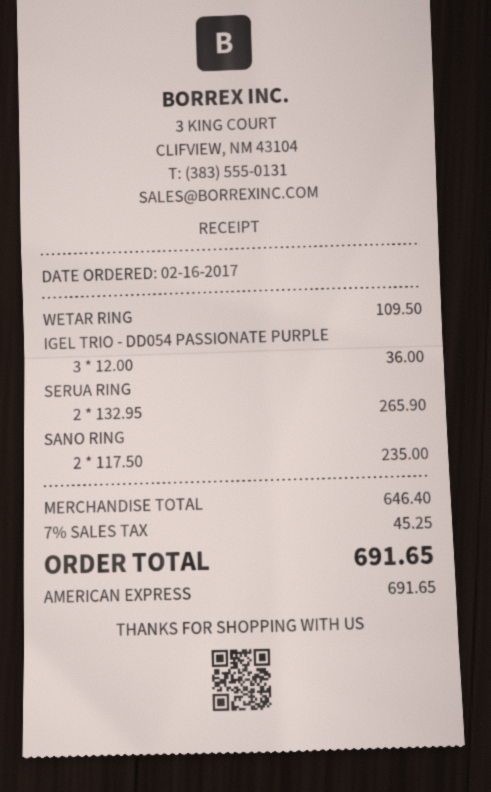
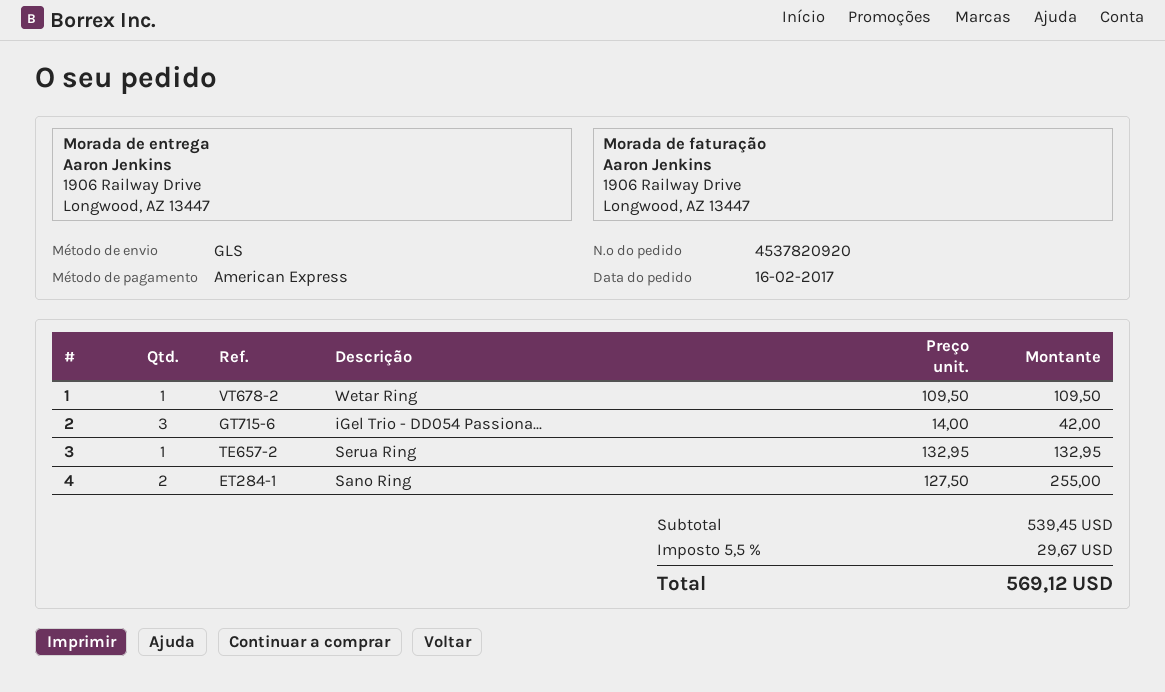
IGEL TRIO - DD054 PASSIONATE PURPLE: 3 x 12.00 = 36.00 -> 3 x 14.00 = 42.00
SERUA RING: 2 x 132.95 = 265.90 -> 1 x 132.95 = 132.95
SANO RING: 2 x 117.50 = 235.00 -> 2 x 127.50 = 255.00
subtotal: 646.40 -> 539.45
tax: 7% = 45.25 -> 5.5% = 29.67
total: 691.65 -> 569.12

